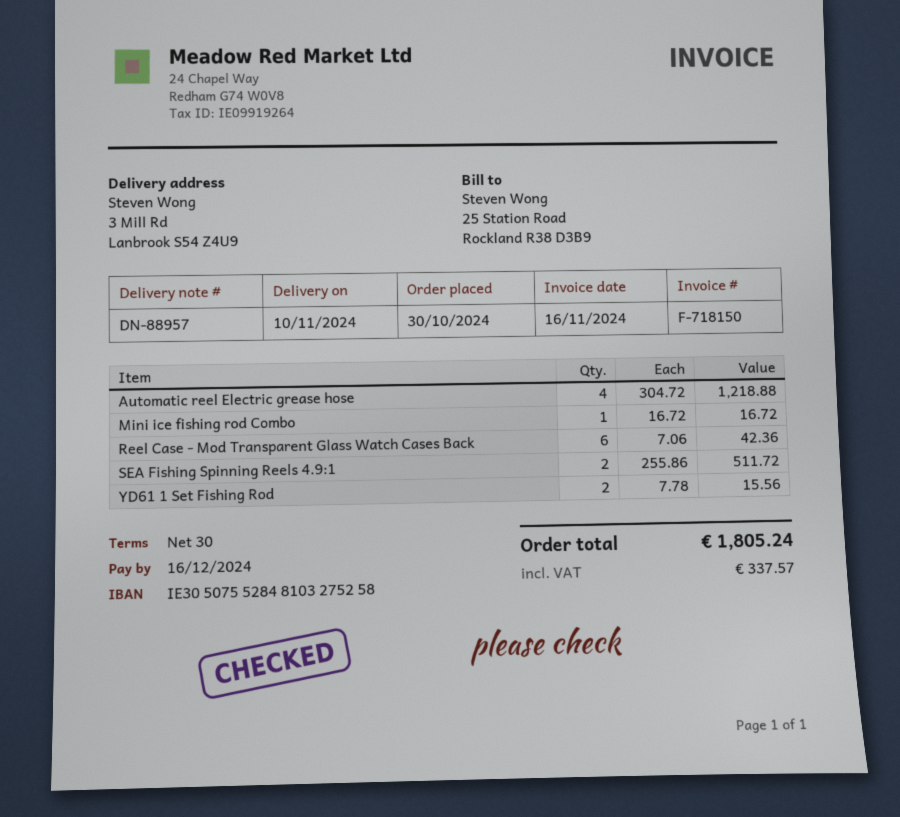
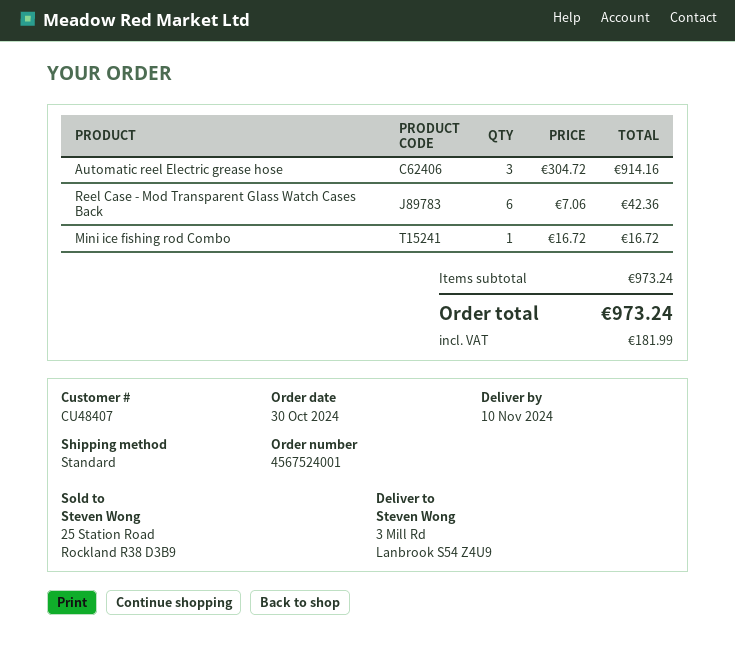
Automatic reel Electric grease hose: 4 x 304.72 = 1218.88 -> 3 x 304.72 = 914.16
SEA Fishing Spinning Reels 4.9:1: 2 x 255.86 = 511.72 -> none
YD61 1 Set Fishing Rod: 2 x 7.78 = 15.56 -> none
tax: 337.57 -> 181.99
total: 1805.24 -> 973.24

